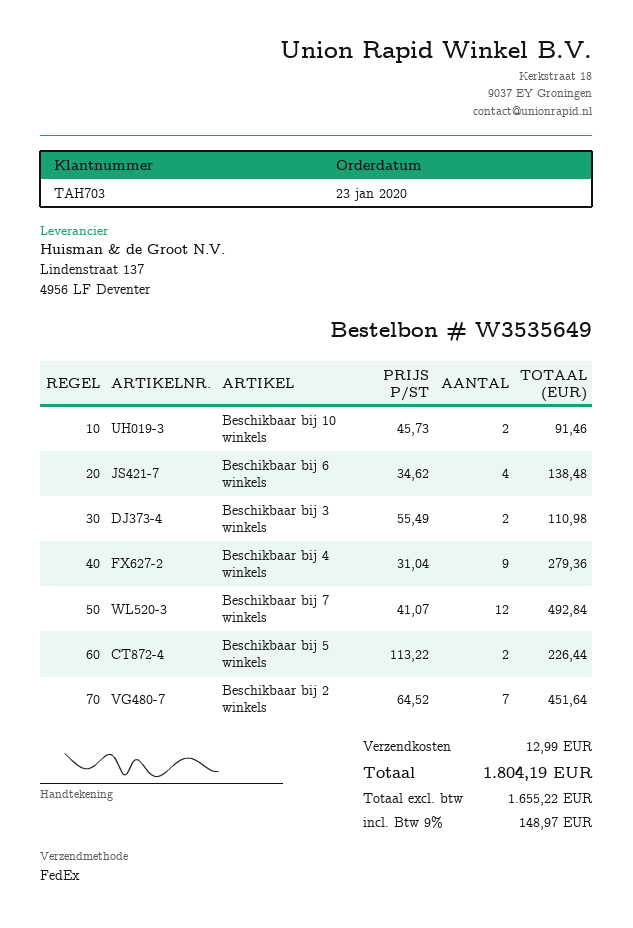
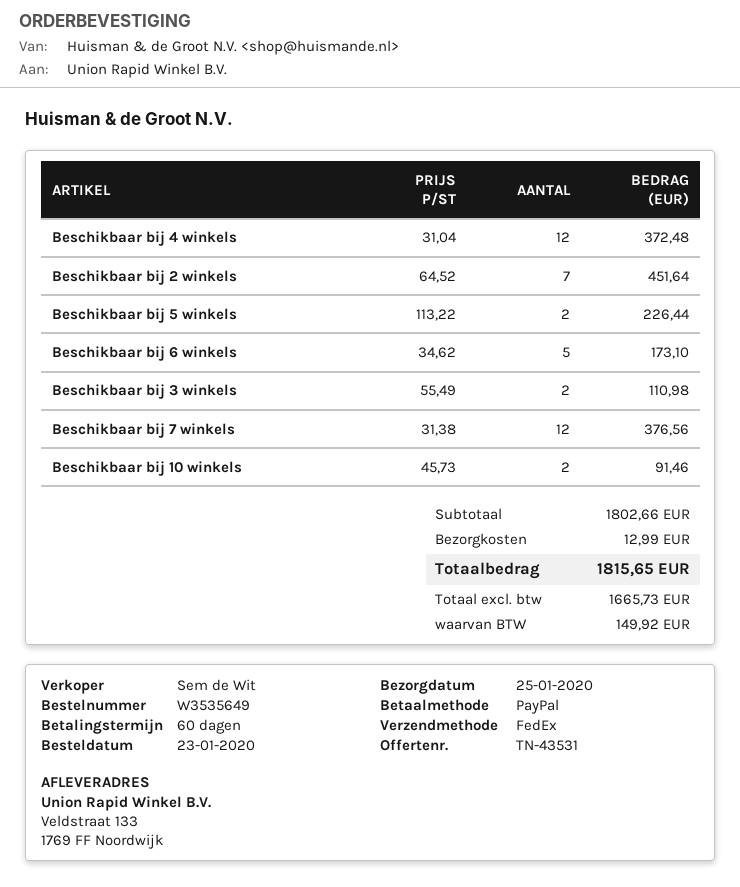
Beschikbaar bij 6 winkels: 4 x 34.62 = 138.48 -> 5 x 34.62 = 173.10
Beschikbaar bij 4 winkels: 9 x 31.04 = 279.36 -> 12 x 31.04 = 372.48
Beschikbaar bij 7 winkels: 12 x 41.07 = 492.84 -> 12 x 31.38 = 376.56
net: 1655.22 -> 1665.73
tax: 148.97 -> 149.92
total: 1804.19 -> 1815.65

